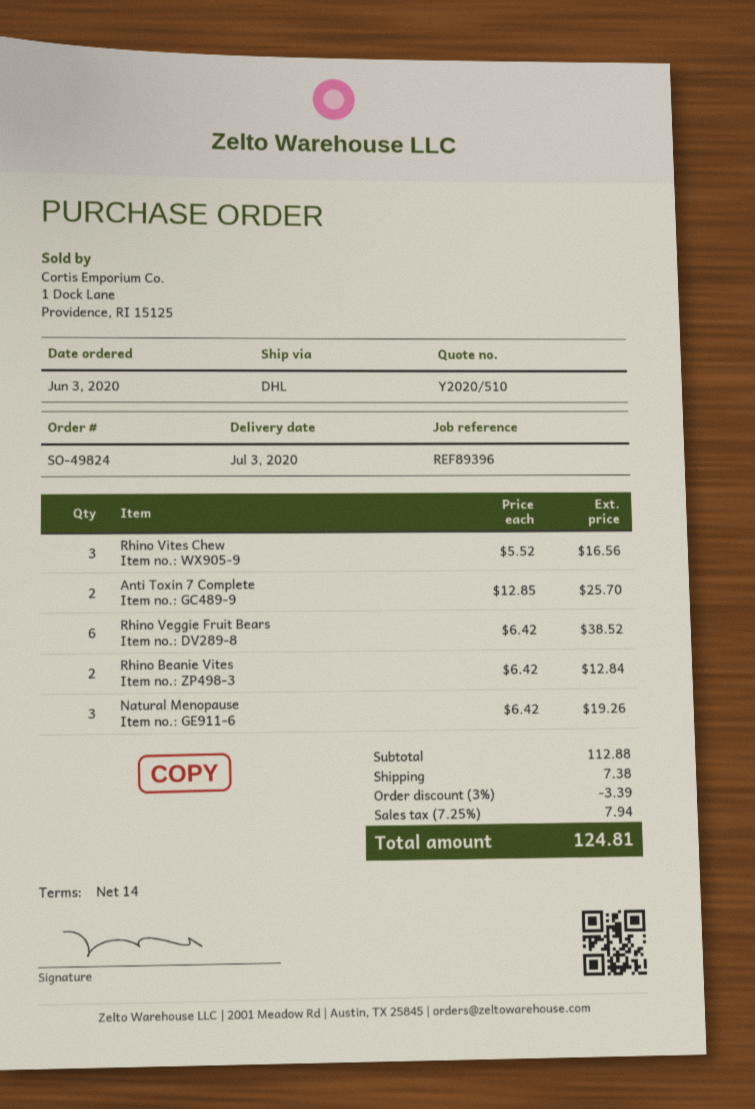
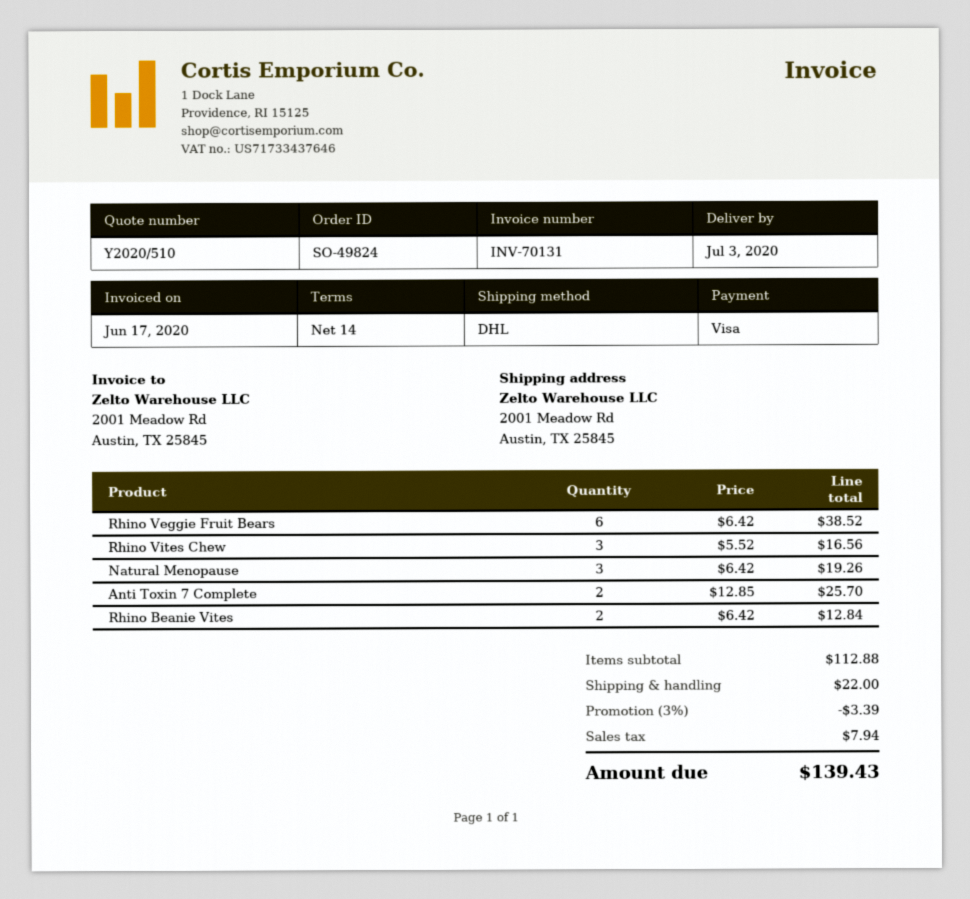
shipping: 7.38 -> 22.00
total: 124.81 -> 139.43

